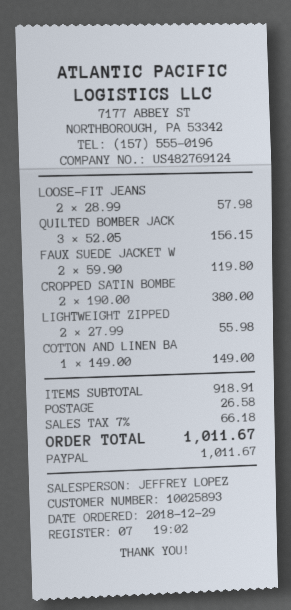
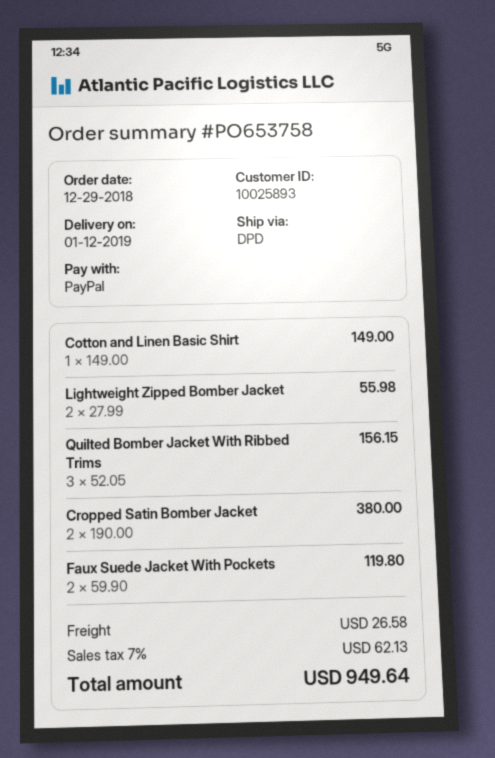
LOOSE-FIT JEANS: 2 x 28.99 = 57.98 -> none
tax: 7% = 66.18 -> 7% = 62.13
total: 1011.67 -> 949.64

